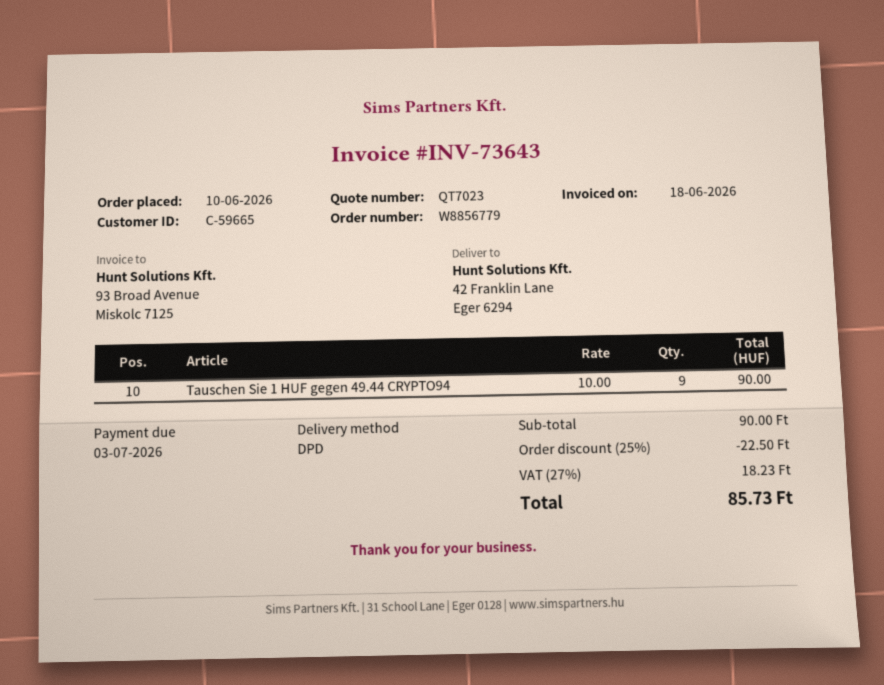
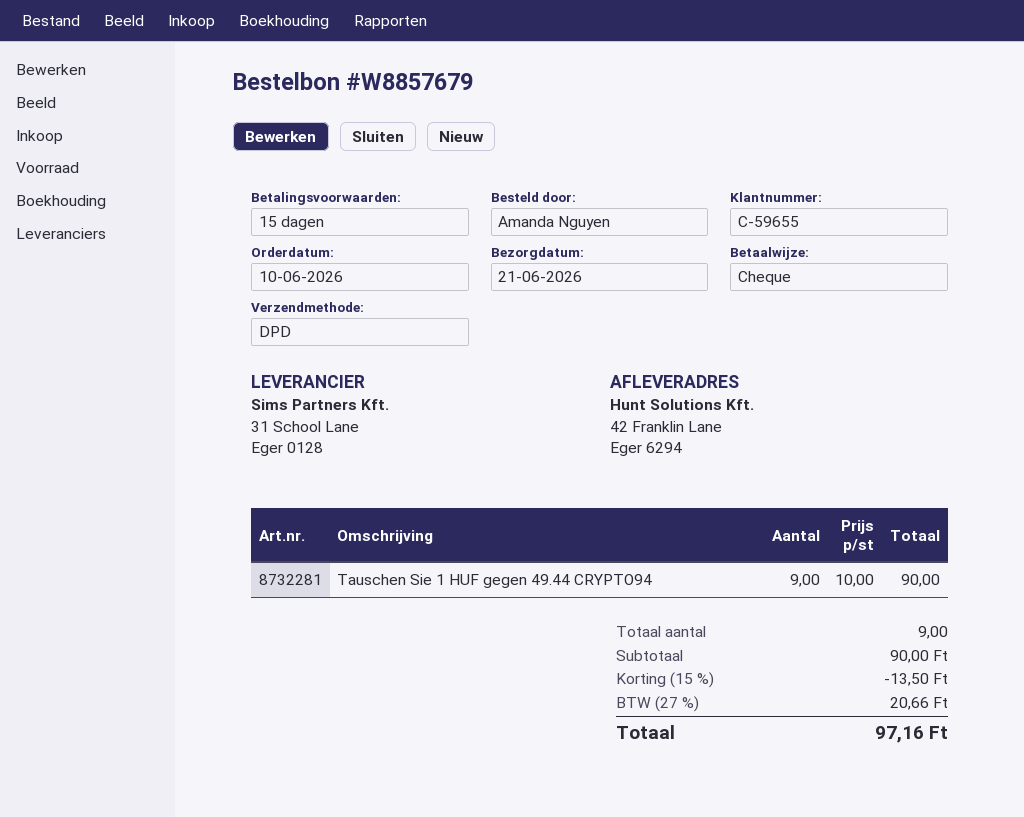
order number: W8856779 -> W8857679
customer number: C-59665 -> C-59655
discount: 25% = 22.50 -> 15% = 13.50
tax: 27% = 18.23 -> 27% = 20.66
total: 85.73 -> 97.16

